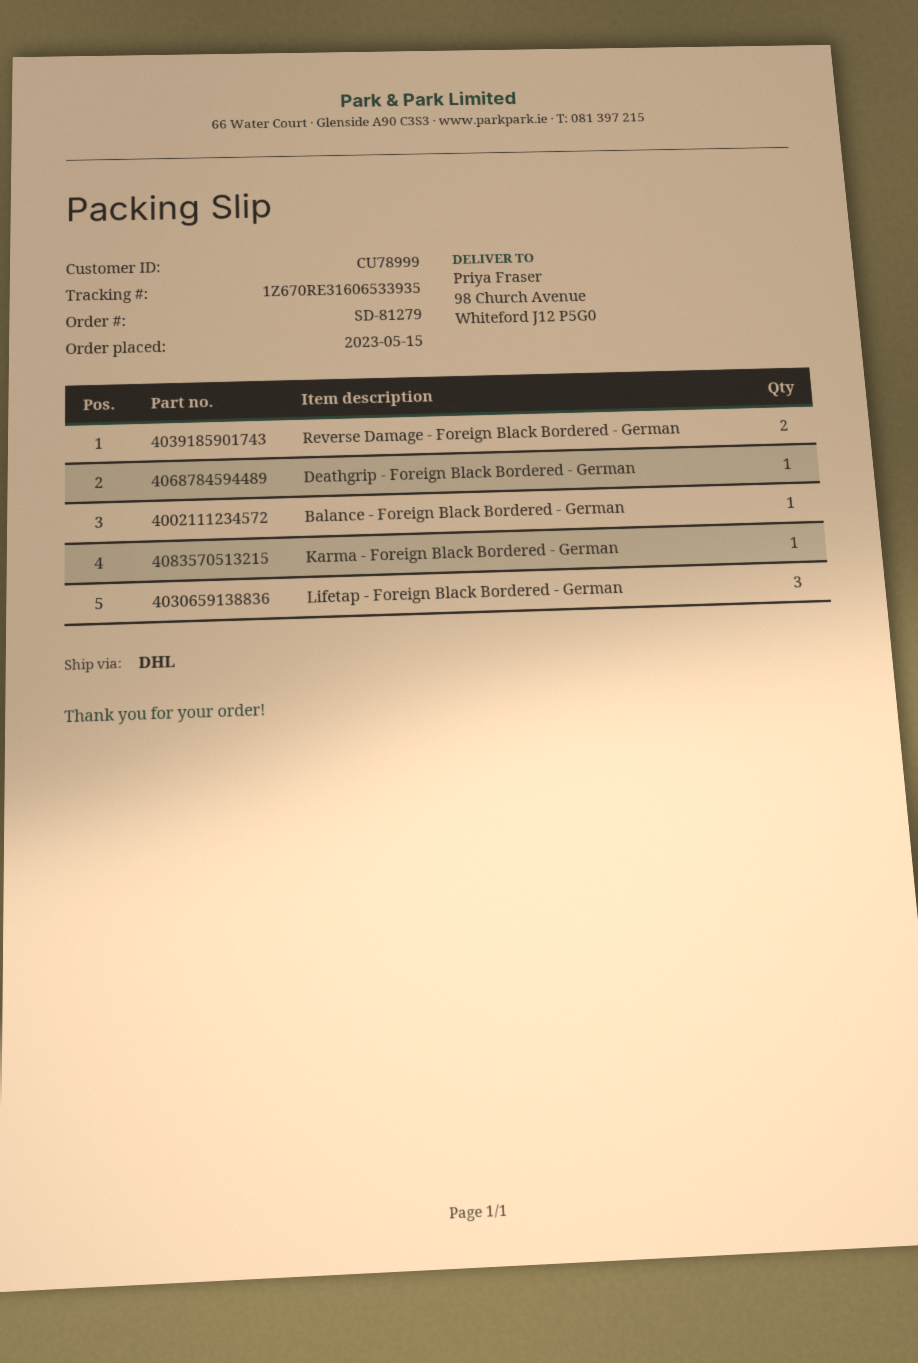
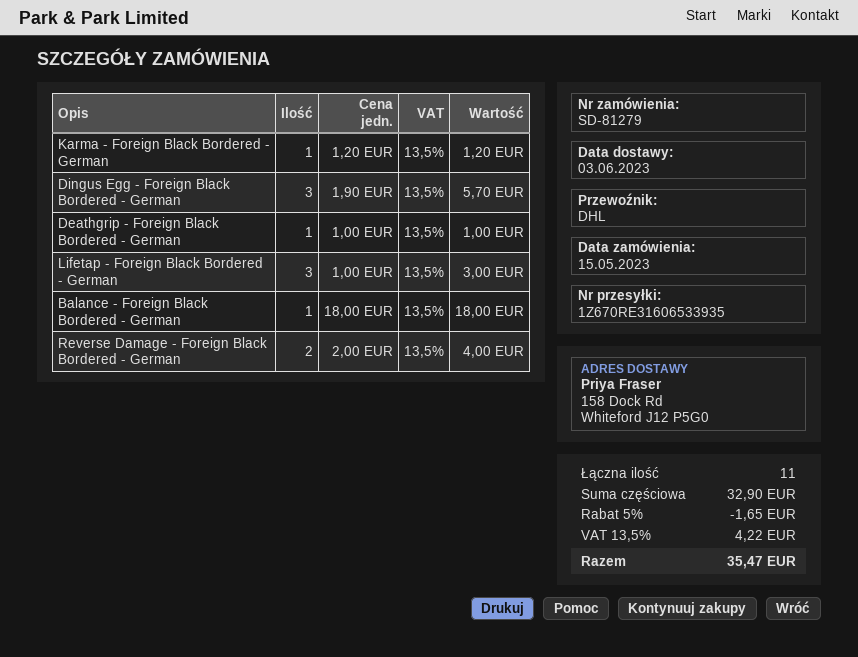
ship to: 98 Church Avenue, Whiteford J12 P5G0 -> 158 Dock Rd, Whiteford J12 P5G0
Dingus Egg - Foreign Black Bordered - German: none -> 3

